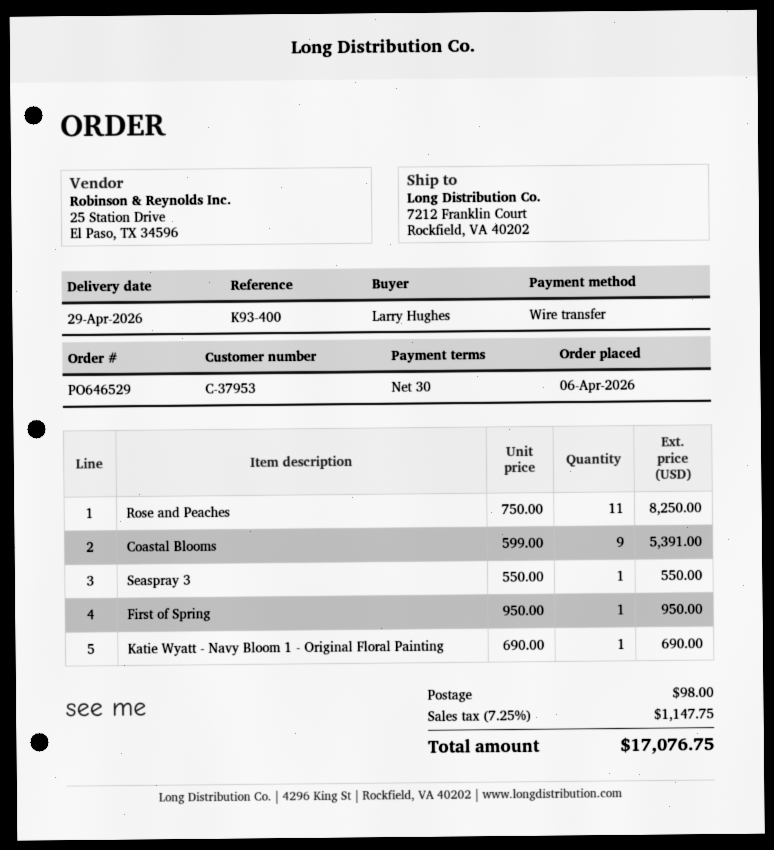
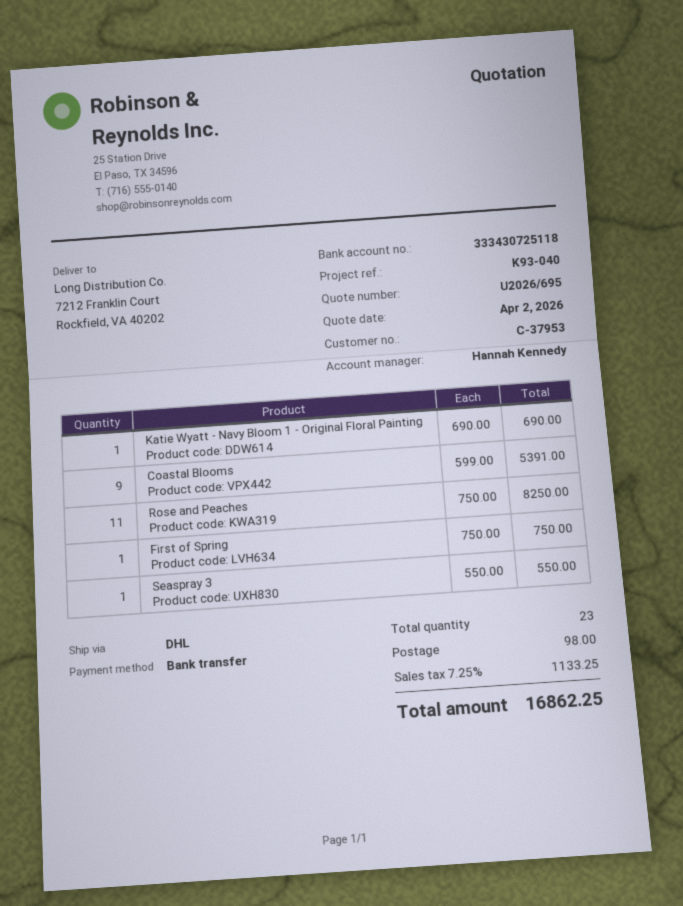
reference: K93-400 -> K93-040
First of Spring: 1 x 950.00 = 950.00 -> 1 x 750.00 = 750.00
tax: 7.25% = 1147.75 -> 7.25% = 1133.25
total: 17076.75 -> 16862.25

